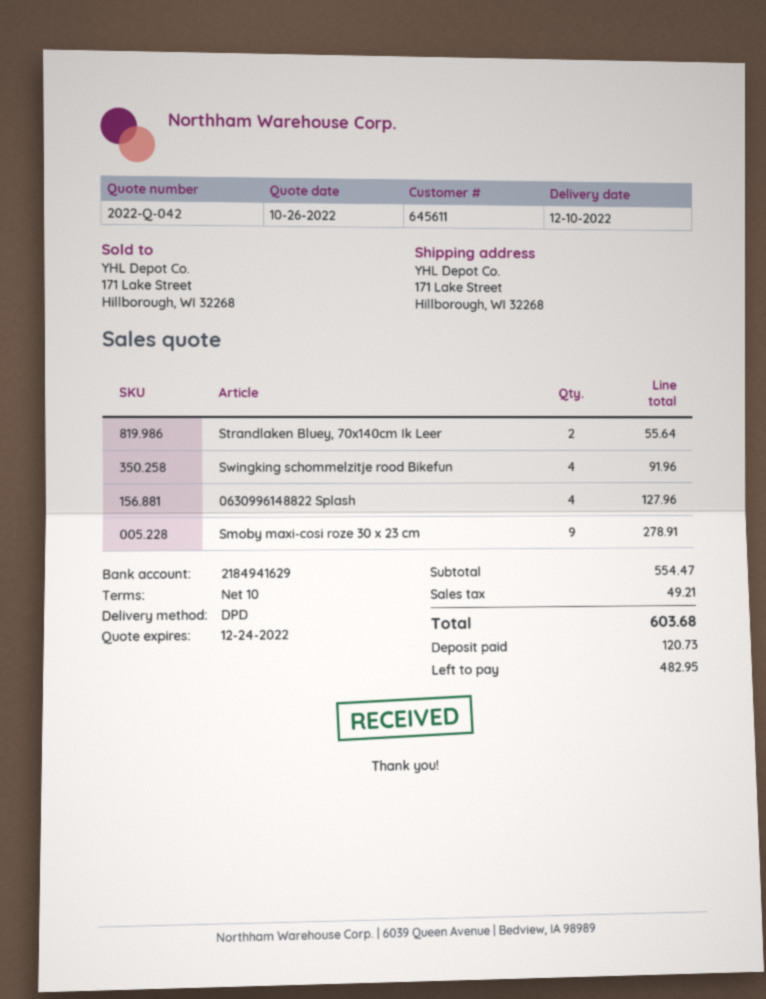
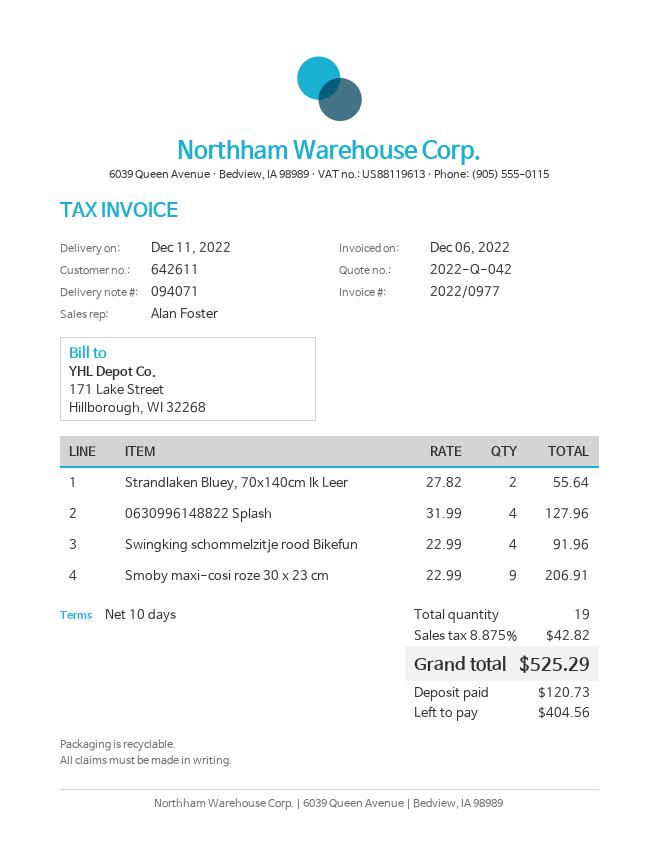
delivery date: 2022-12-10 -> 2022-12-11
customer number: 645611 -> 642611
Smoby maxi-cosi roze 30 x 23 cm: 9 for 278.91 -> 9 for 206.91
tax: 49.21 -> 42.82
total: 603.68 -> 525.29
balance: 482.95 -> 404.56

